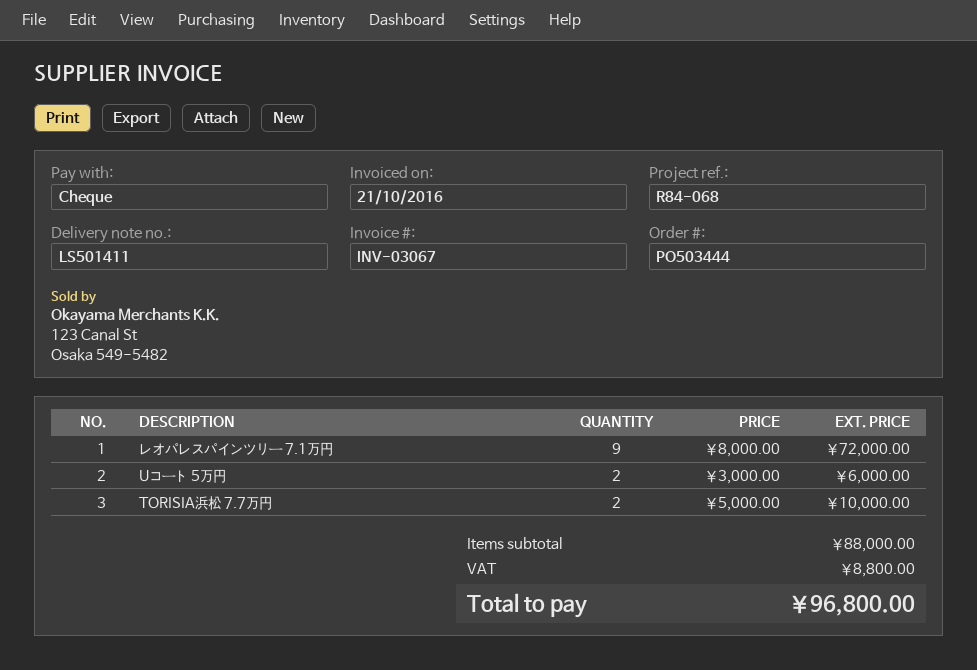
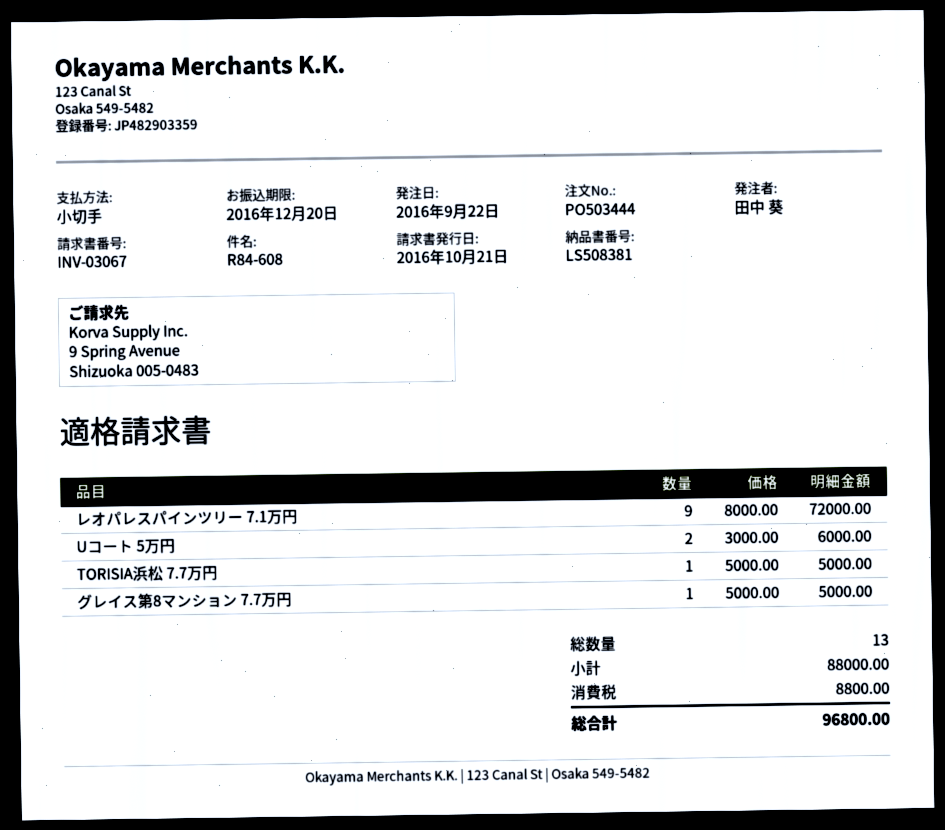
delivery note number: LS501411 -> LS508381
reference: R84-068 -> R84-608
TORISIA浜松 7.7万円: 2 x 5000.00 = 10000.00 -> 1 x 5000.00 = 5000.00
グレイス第8マンション 7.7万円: none -> 1 x 5000.00 = 5000.00

